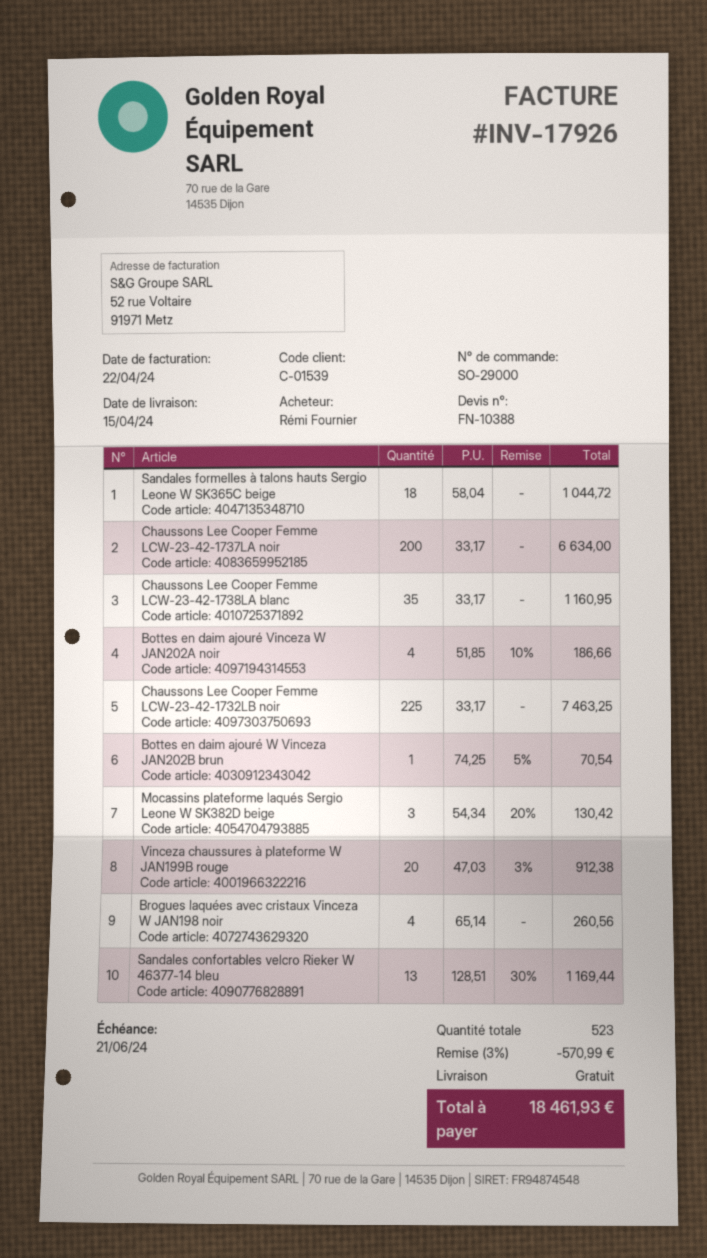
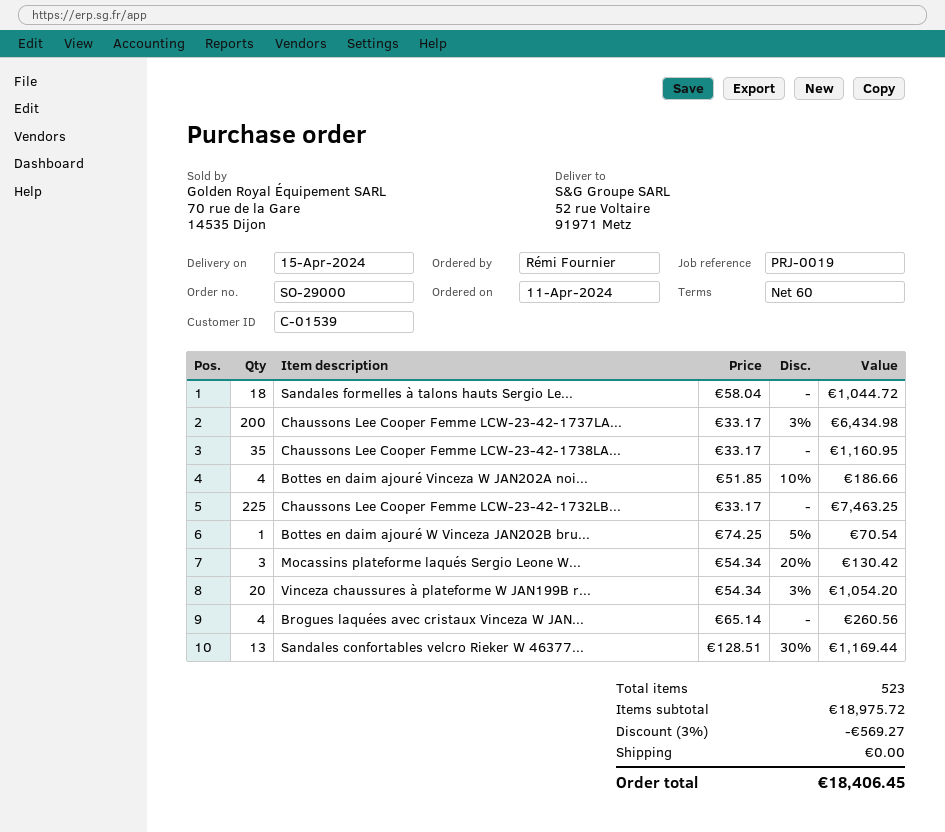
Chaussons Lee Cooper Femme LCW-23-42-1737LA noir: 200 x 33.17 = 6634.00 -> 200 x 33.17 - 3% = 6434.98
Vinceza chaussures à plateforme W JAN199B rouge: 20 x 47.03 - 3% = 912.38 -> 20 x 54.34 - 3% = 1054.20
discount: 3% = 570.99 -> 3% = 569.27
total: 18461.93 -> 18406.45

